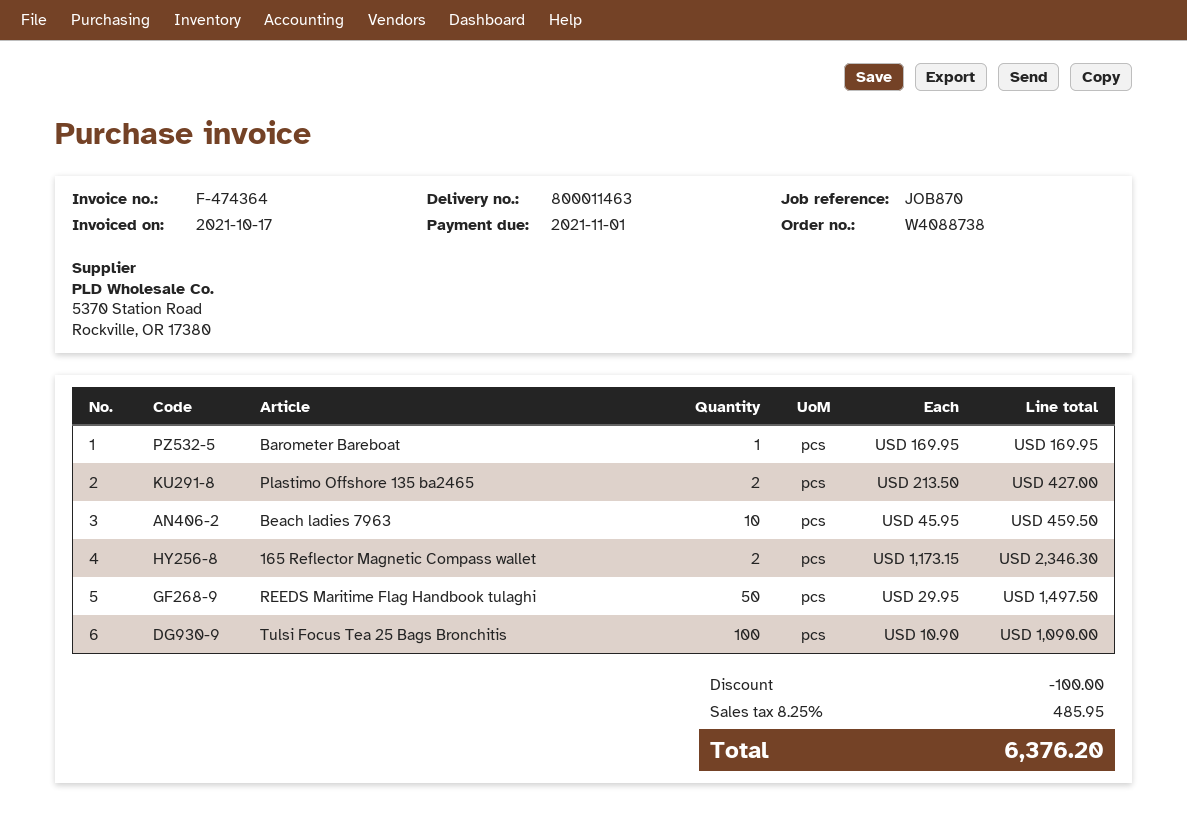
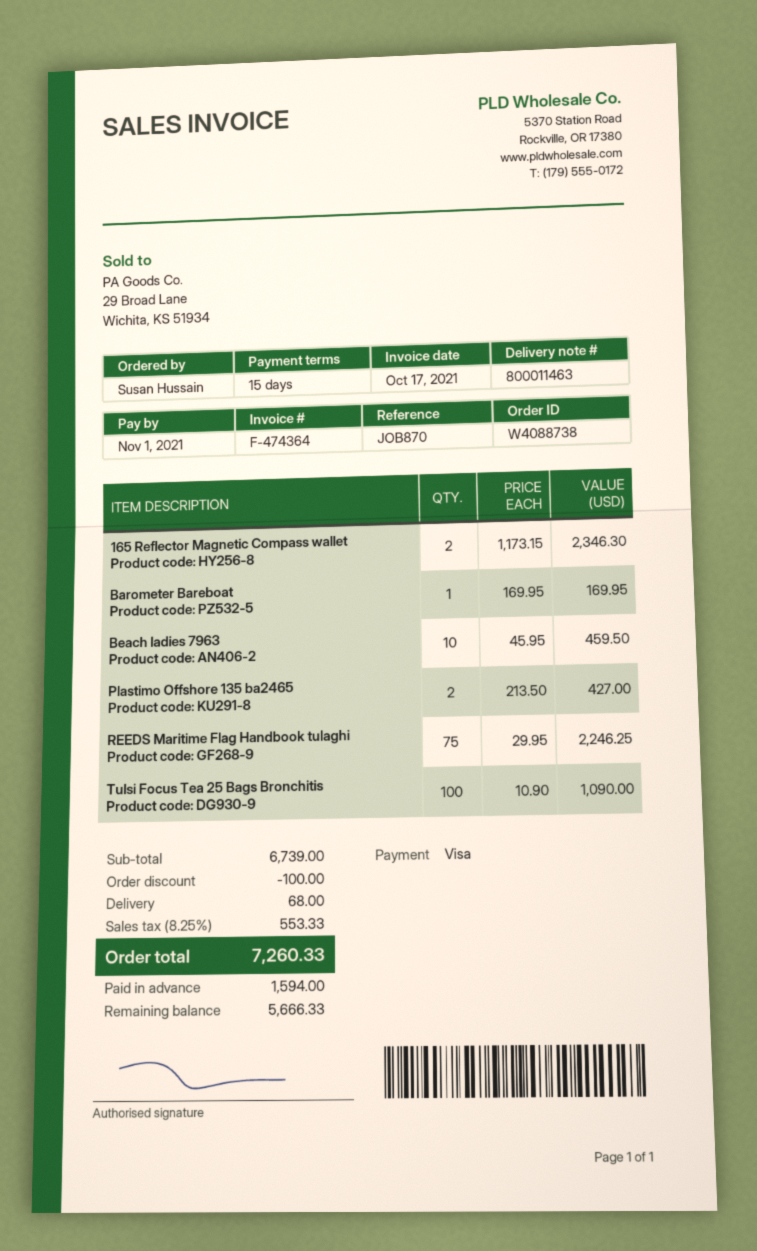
REEDS Maritime Flag Handbook tulaghi: 50 x 29.95 = 1497.50 -> 75 x 29.95 = 2246.25
shipping: none -> 68.00
tax: 8.25% = 485.95 -> 8.25% = 553.33
total: 6376.20 -> 7260.33

